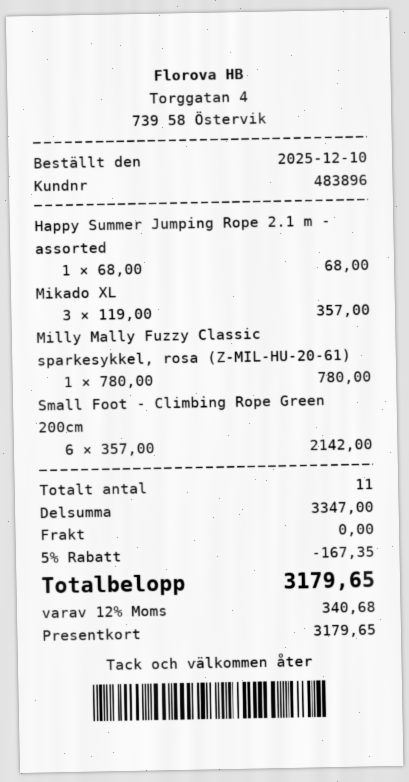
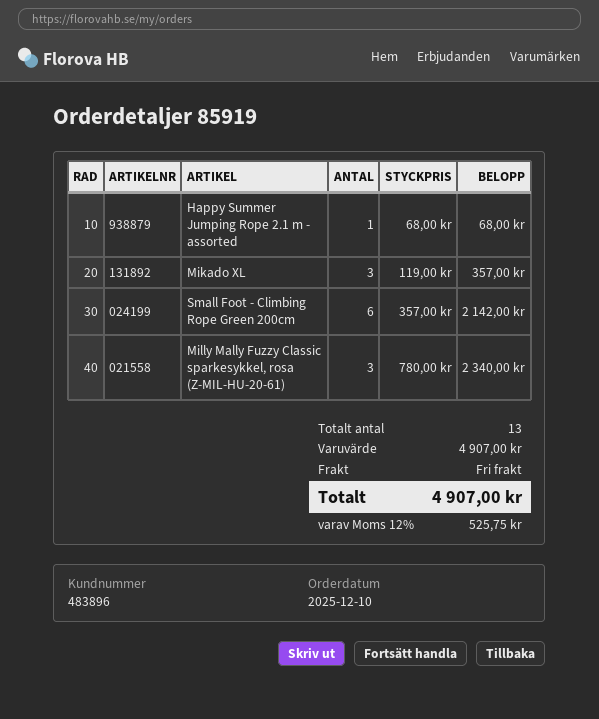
Milly Mally Fuzzy Classic sparkesykkel, rosa (Z-MIL-HU-20-61): 1 x 780.00 = 780.00 -> 3 x 780.00 = 2340.00
total quantity: 11 -> 13
subtotal: 3347.00 -> 4907.00
discount: 5% = 167.35 -> none
tax: 12% = 340.68 -> 12% = 525.75
total: 3179.65 -> 4907.00

